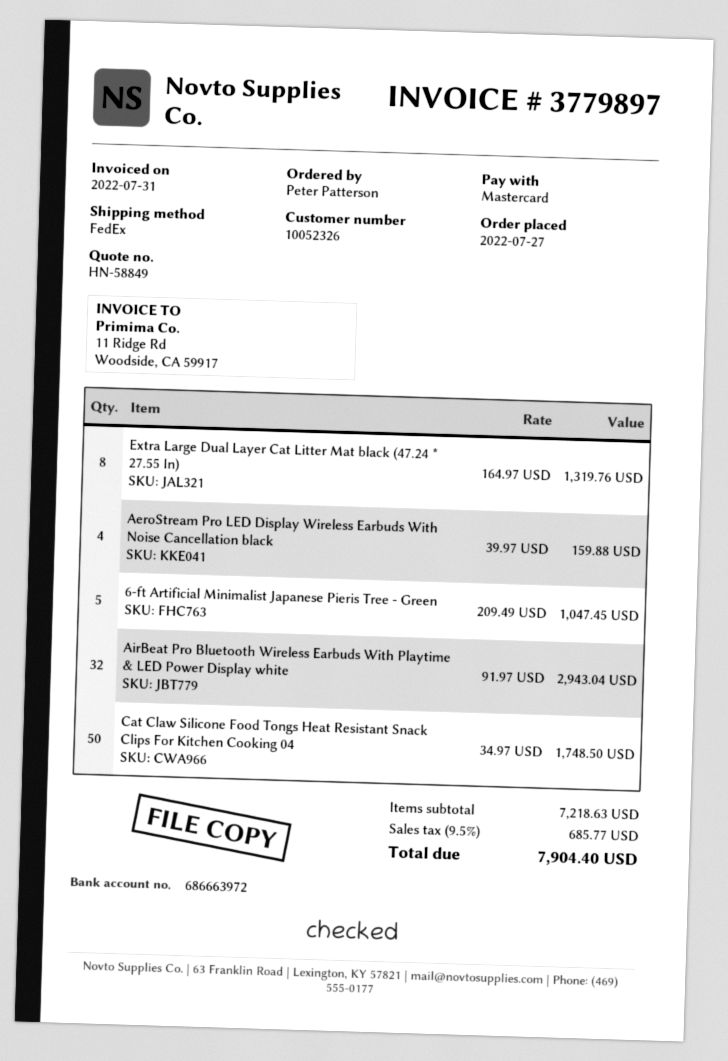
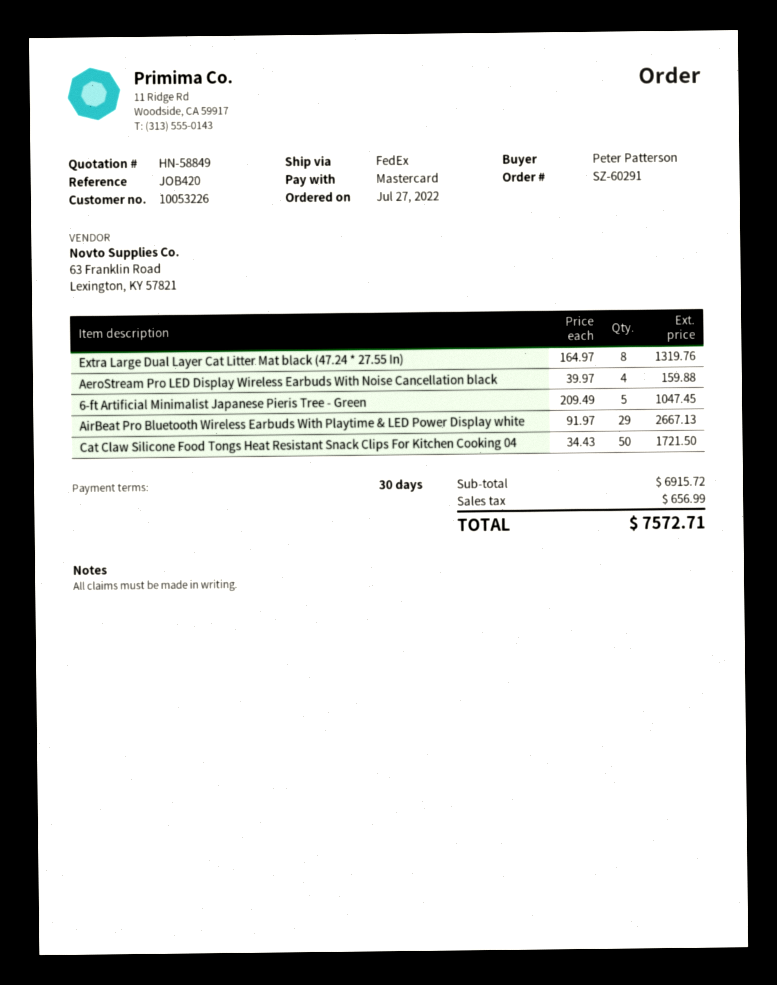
customer number: 10052326 -> 10053226
AirBeat Pro Bluetooth Wireless Earbuds With Playtime & LED Power Display white: 32 x 91.97 = 2943.04 -> 29 x 91.97 = 2667.13
Cat Claw Silicone Food Tongs Heat Resistant Snack Clips For Kitchen Cooking 04: 50 x 34.97 = 1748.50 -> 50 x 34.43 = 1721.50
subtotal: 7218.63 -> 6915.72
tax: 685.77 -> 656.99
total: 7904.40 -> 7572.71

